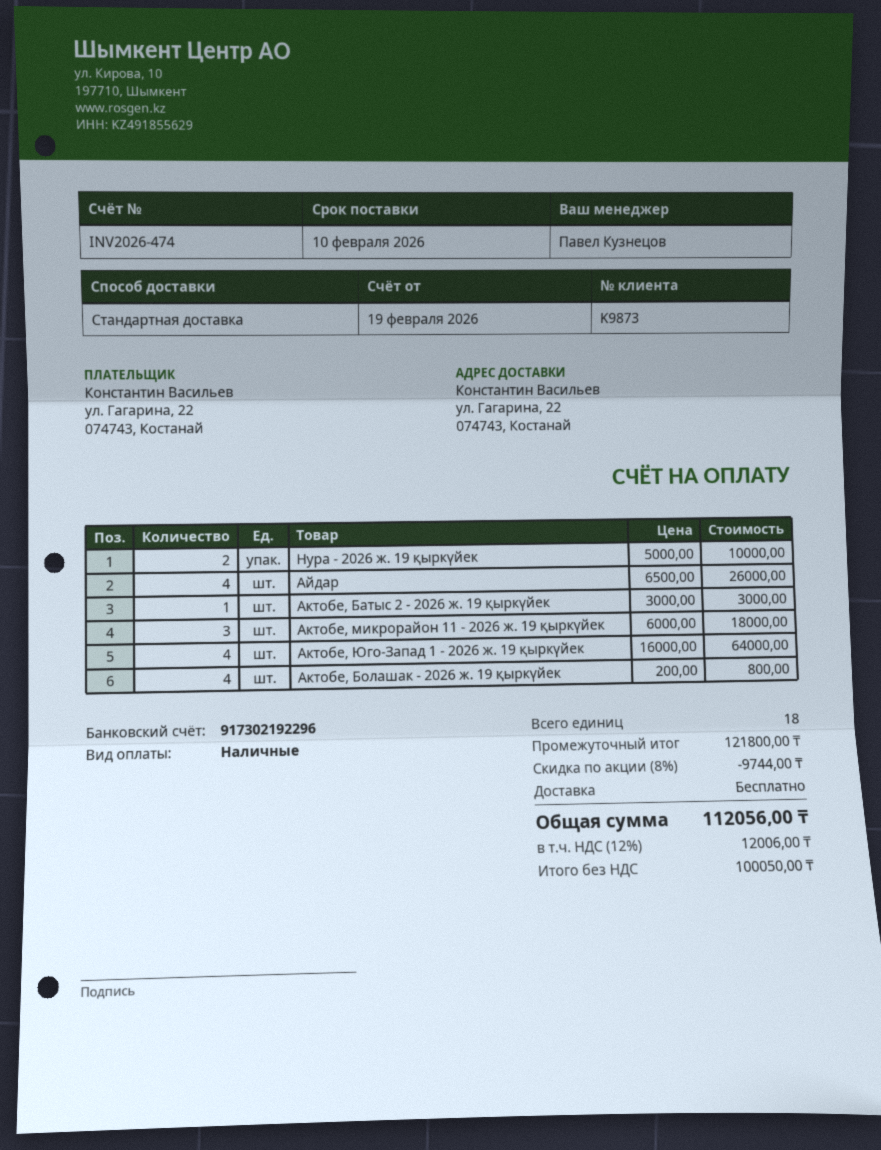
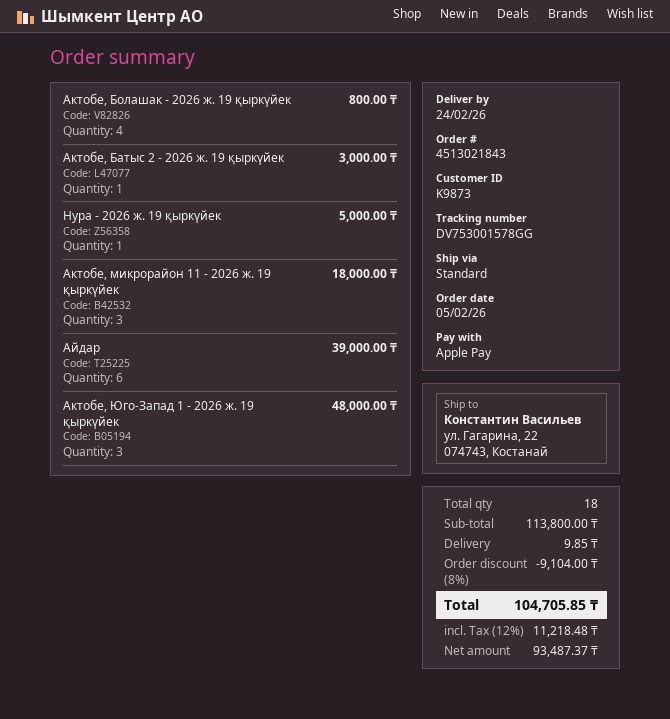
delivery date: 2026-02-10 -> 2026-02-24
payment method: cash -> Apple Pay
Нура - 2026 ж. 19 қыркүйек: 2 for 10000.00 -> 1 for 5000.00
Айдар: 4 for 26000.00 -> 6 for 39000.00
Актобе, Юго-Запад 1 - 2026 ж. 19 қыркүйек: 4 for 64000.00 -> 3 for 48000.00
subtotal: 121800.00 -> 113800.00
discount: 8% = 9744.00 -> 8% = 9104.00
shipping: 0.00 -> 9.85
net: 100050.00 -> 93487.37
tax: 12% = 12006.00 -> 12% = 11218.48
total: 112056.00 -> 104705.85

